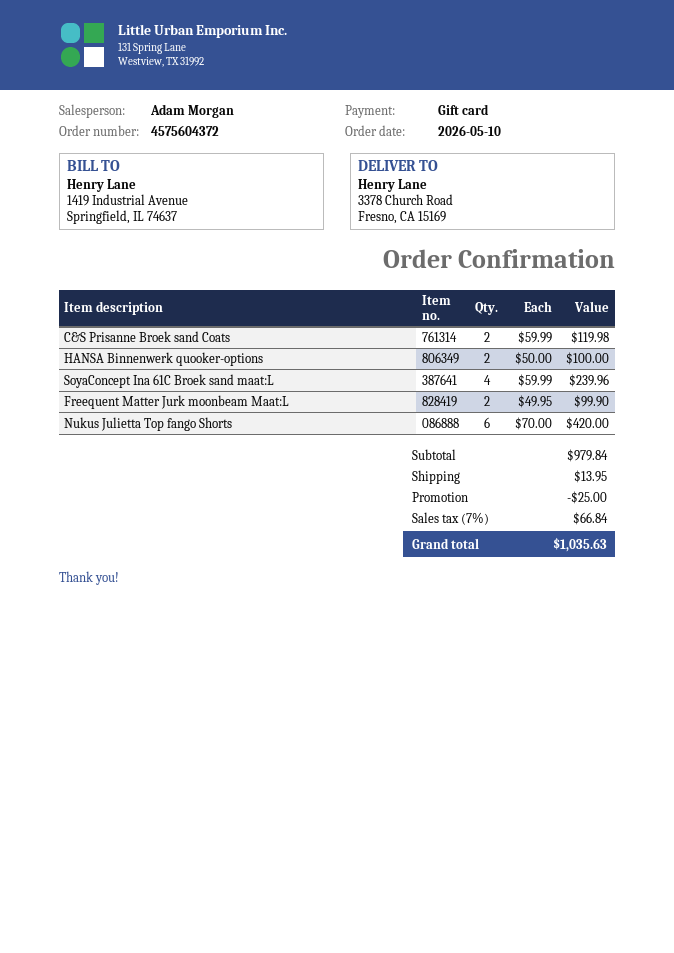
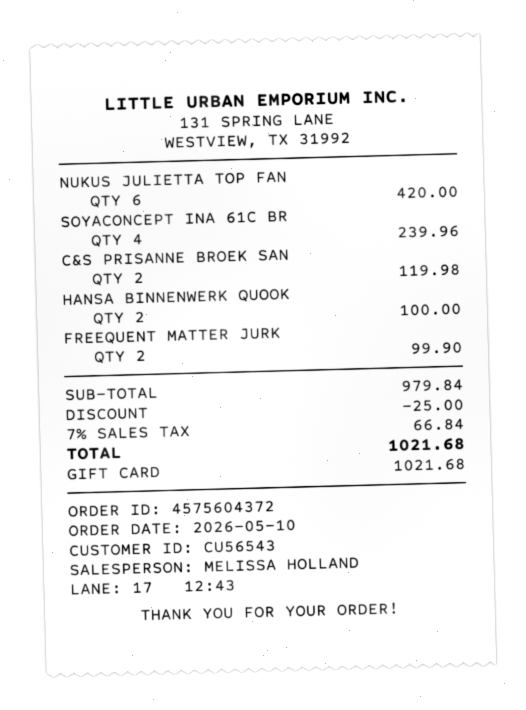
sales rep: Adam Morgan -> MELISSA HOLLAND
shipping: 13.95 -> none
total: 1035.63 -> 1021.68

